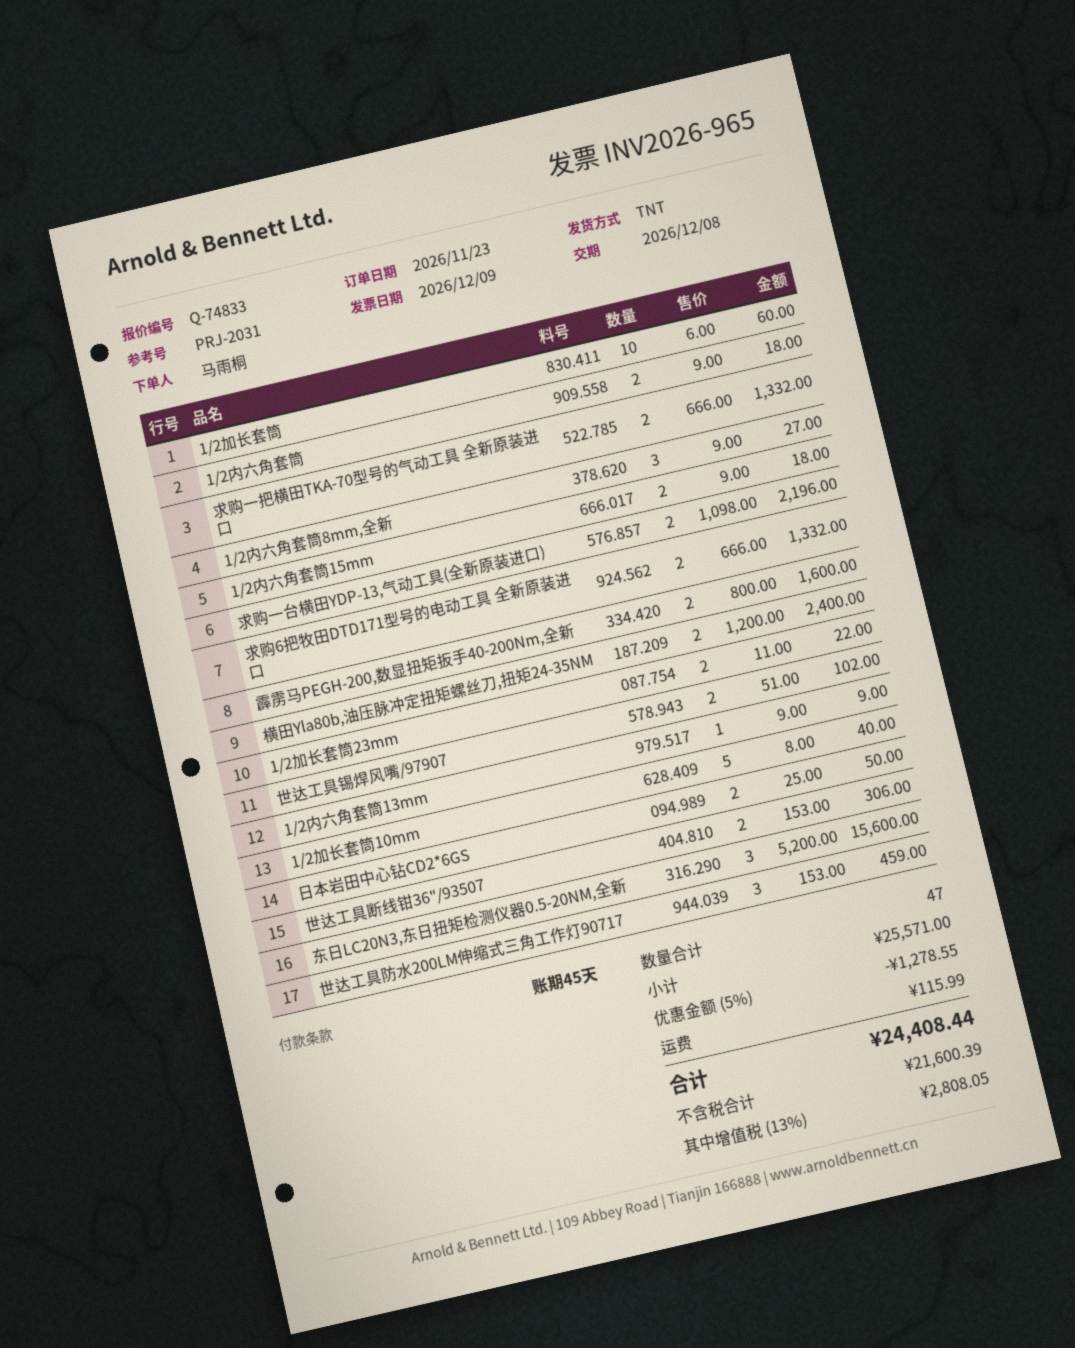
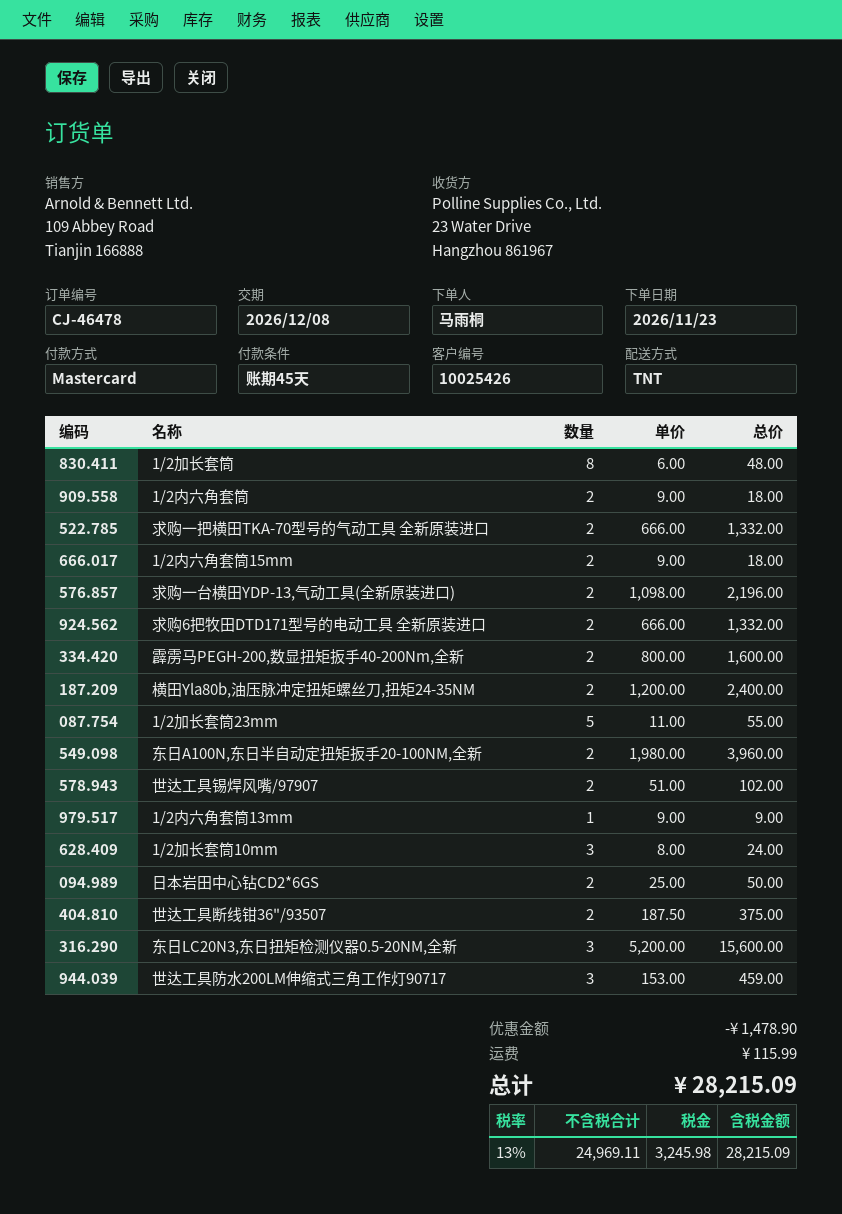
1/2加长套筒: 10 x 6.00 = 60.00 -> 8 x 6.00 = 48.00
1/2内六角套筒8mm,全新: 3 x 9.00 = 27.00 -> none
1/2加长套筒23mm: 2 x 11.00 = 22.00 -> 5 x 11.00 = 55.00
1/2加长套筒10mm: 5 x 8.00 = 40.00 -> 3 x 8.00 = 24.00
世达工具断线钳36"/93507: 2 x 153.00 = 306.00 -> 2 x 187.50 = 375.00
东日A100N,东日半自动定扭矩扳手20-100NM,全新: none -> 2 x 1980.00 = 3960.00
discount: 1278.55 -> 1478.90
net: 21600.39 -> 24969.11
tax: 13% = 2808.05 -> 13% = 3245.98
total: 24408.44 -> 28215.09

